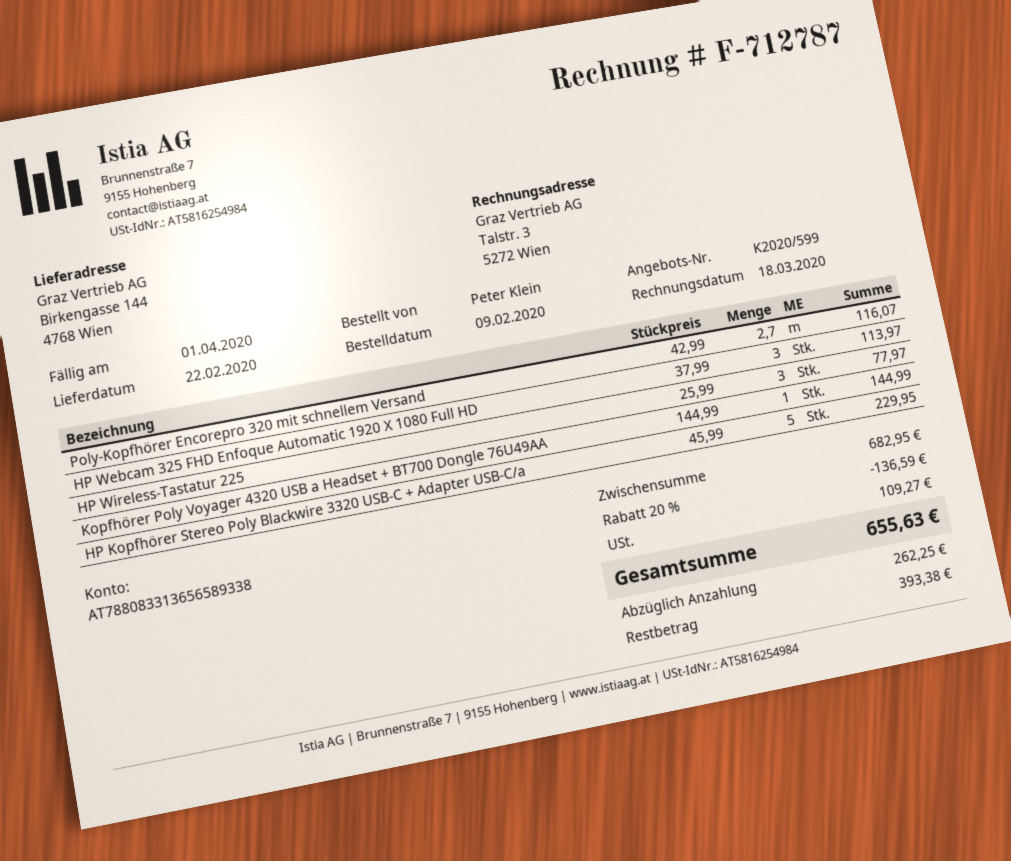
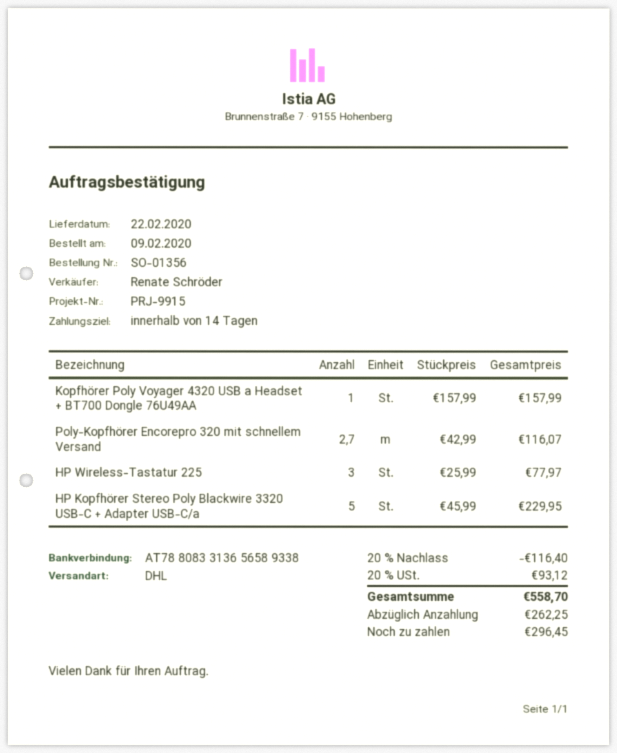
HP Webcam 325 FHD Enfoque Automatic 1920 X 1080 Full HD: 3 x 37.99 = 113.97 -> none
Kopfhörer Poly Voyager 4320 USB a Headset + BT700 Dongle 76U49AA: 1 x 144.99 = 144.99 -> 1 x 157.99 = 157.99
discount: 20% = 136.59 -> 20% = 116.40
tax: 109.27 -> 93.12
total: 655.63 -> 558.70
balance: 393.38 -> 296.45

